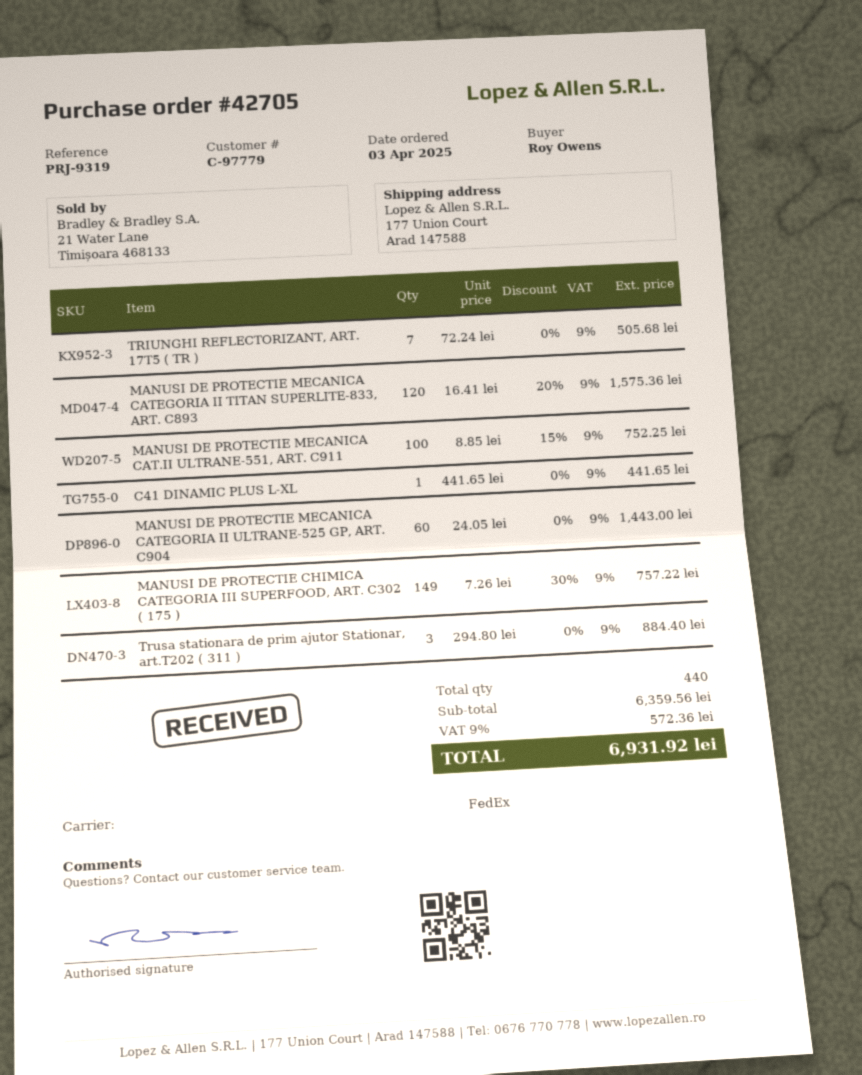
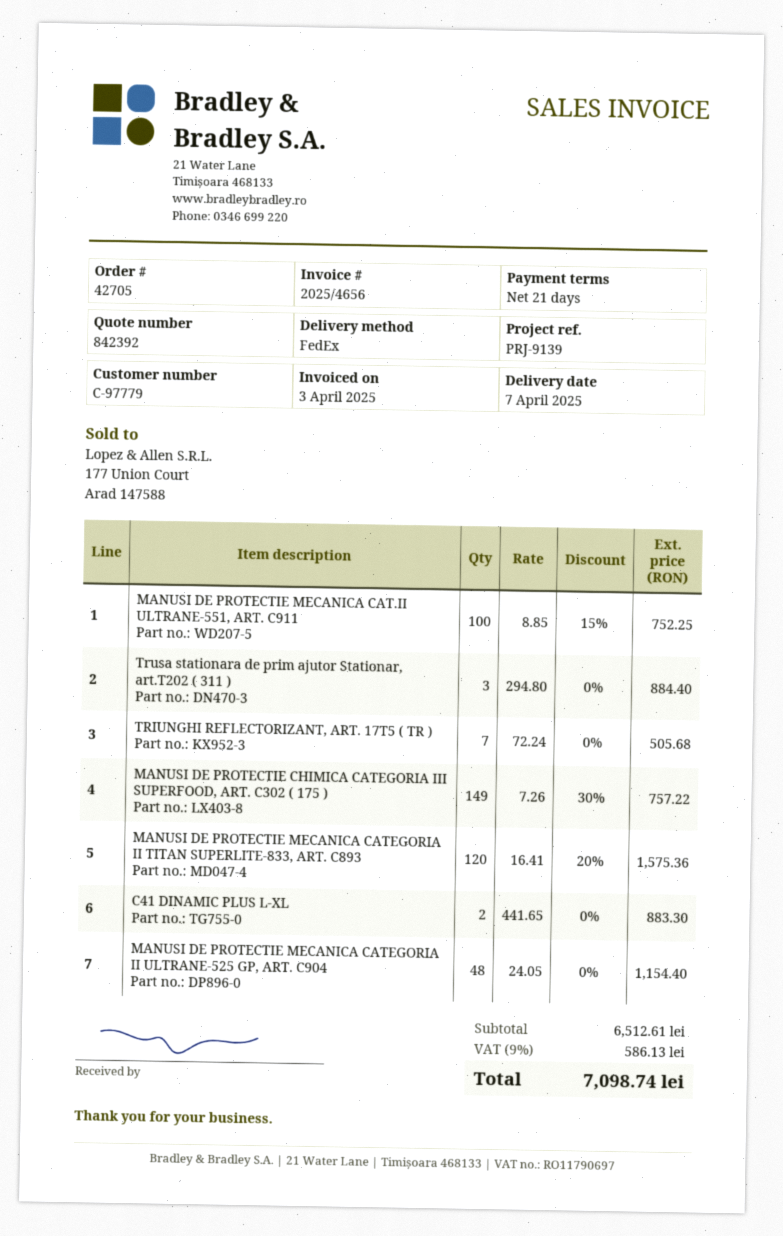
reference: PRJ-9319 -> PRJ-9139
C41 DINAMIC PLUS L-XL: 1 x 441.65 = 441.65 -> 2 x 441.65 = 883.30
MANUSI DE PROTECTIE MECANICA CATEGORIA II ULTRANE-525 GP, ART. C904: 60 x 24.05 = 1443.00 -> 48 x 24.05 = 1154.40
subtotal: 6359.56 -> 6512.61
tax: 9% = 572.36 -> 9% = 586.13
total: 6931.92 -> 7098.74

